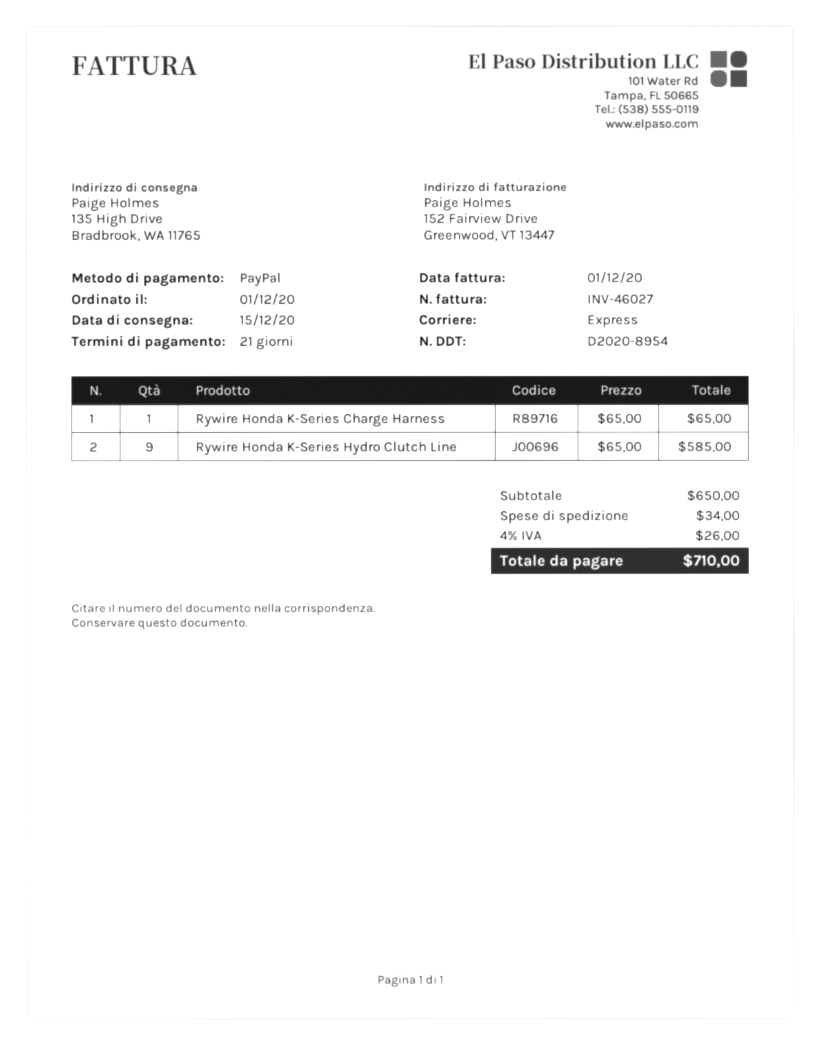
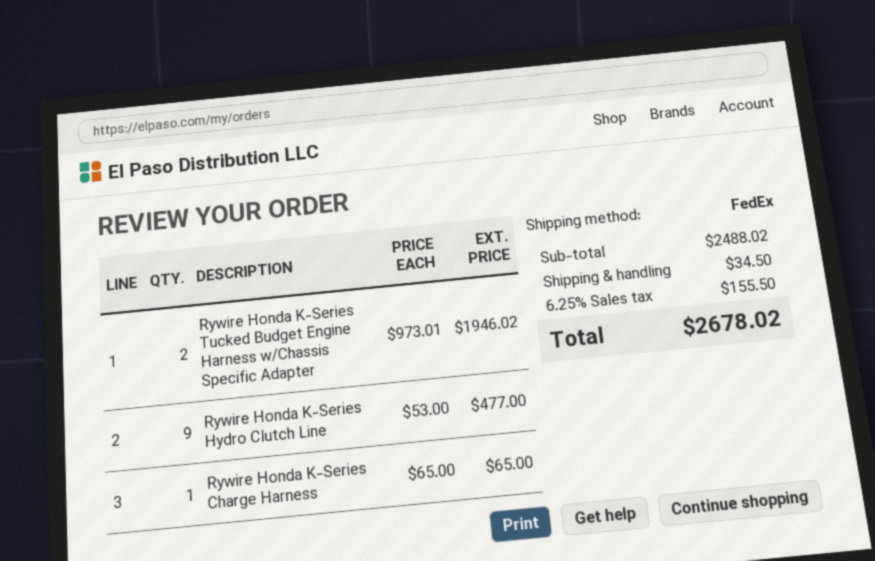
shipping method: express -> FedEx
Rywire Honda K-Series Hydro Clutch Line: 9 x 65.00 = 585.00 -> 9 x 53.00 = 477.00
Rywire Honda K-Series Tucked Budget Engine Harness w/Chassis Specific Adapter: none -> 2 x 973.01 = 1946.02
subtotal: 650.00 -> 2488.02
shipping: 34.00 -> 34.50
tax: 4% = 26.00 -> 6.25% = 155.50
total: 710.00 -> 2678.02

